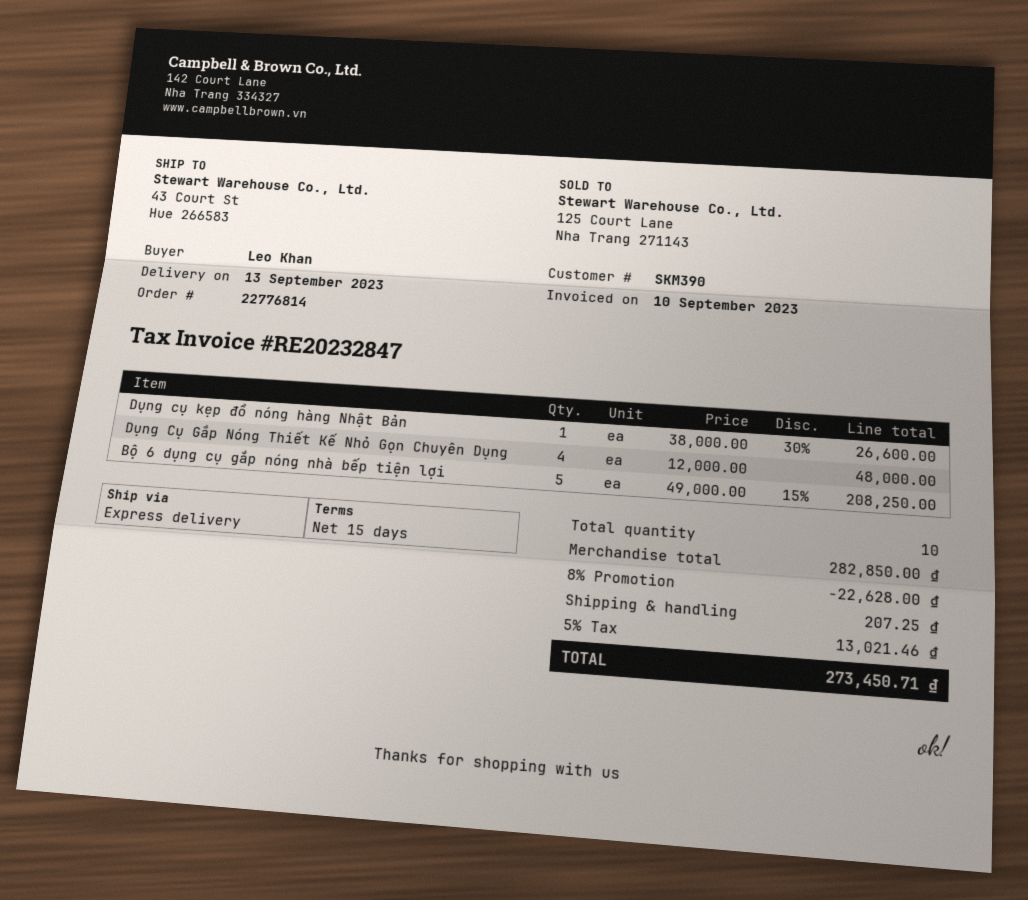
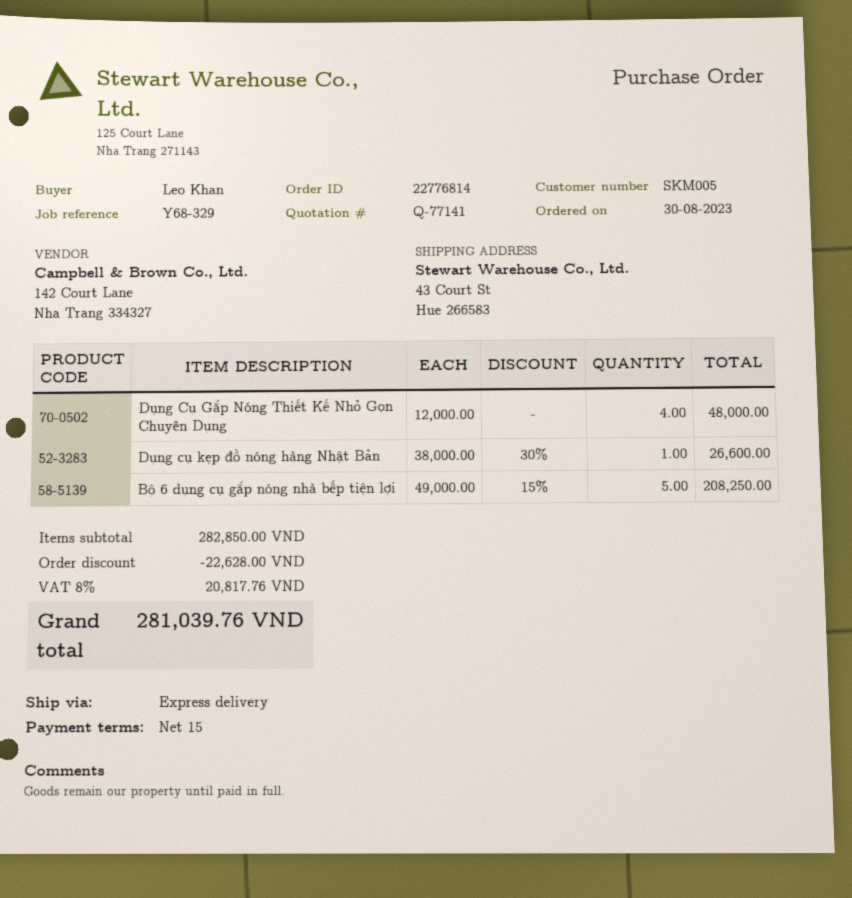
customer number: SKM390 -> SKM005
shipping: 207.25 -> none
tax: 5% = 13021.46 -> 8% = 20817.76
total: 273450.71 -> 281039.76

